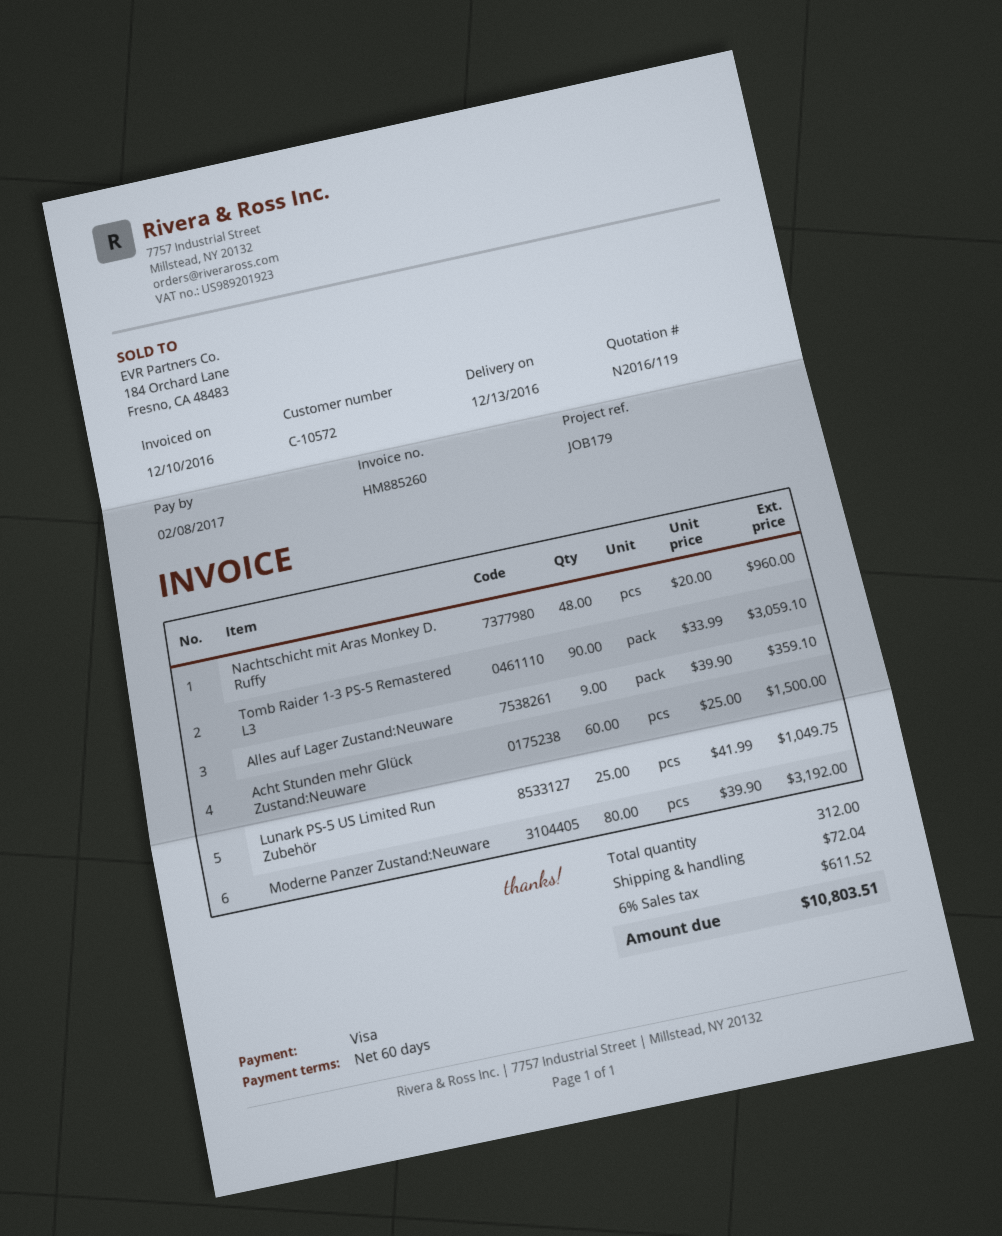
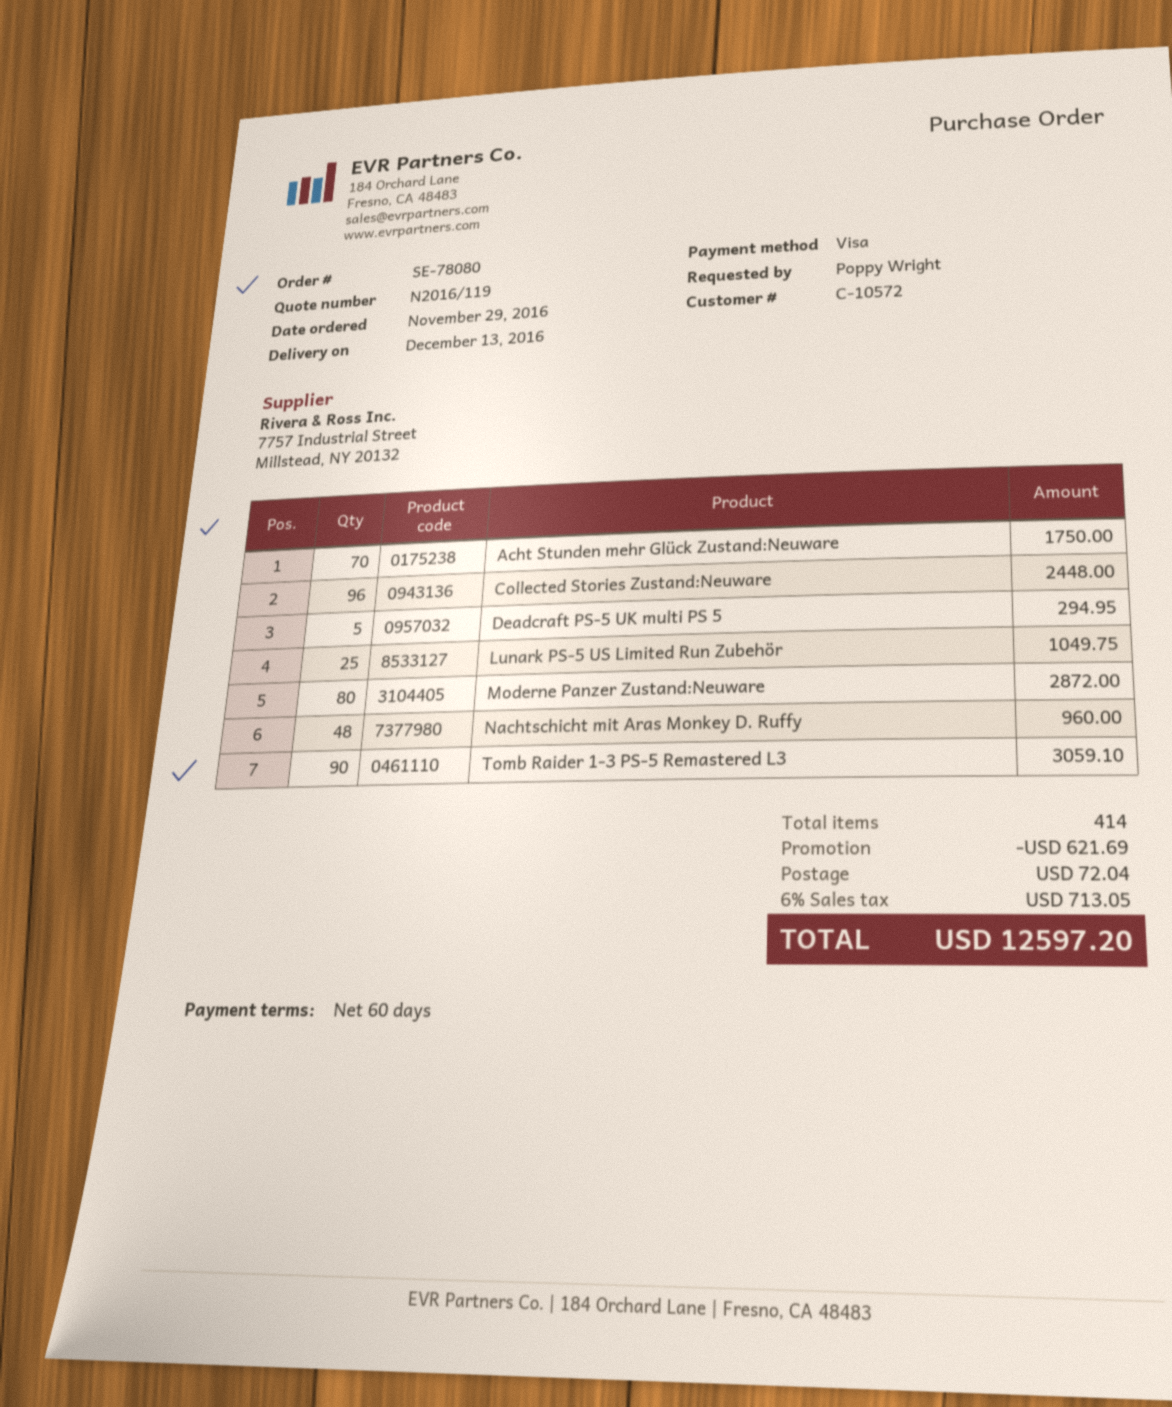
Alles auf Lager Zustand:Neuware: 9 for 359.10 -> none
Acht Stunden mehr Glück Zustand:Neuware: 60 for 1500.00 -> 70 for 1750.00
Moderne Panzer Zustand:Neuware: 80 for 3192.00 -> 80 for 2872.00
Collected Stories Zustand:Neuware: none -> 96 for 2448.00
Deadcraft PS-5 UK multi PS 5: none -> 5 for 294.95
total quantity: 312 -> 414
discount: none -> 621.69
tax: 6% = 611.52 -> 6% = 713.05
total: 10803.51 -> 12597.20

